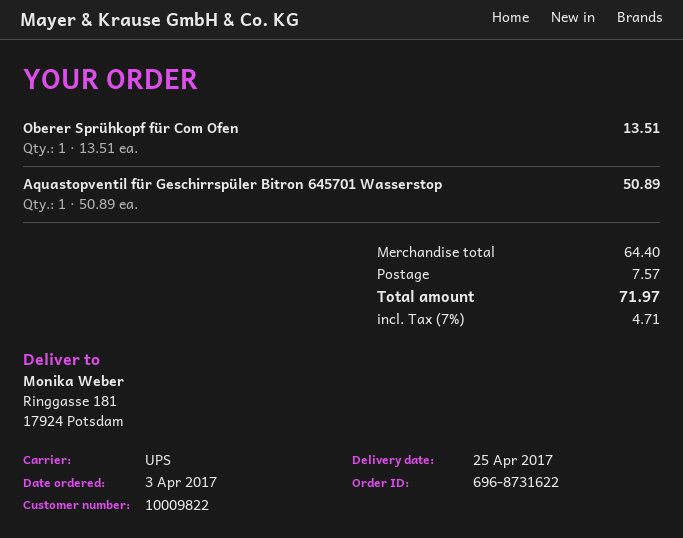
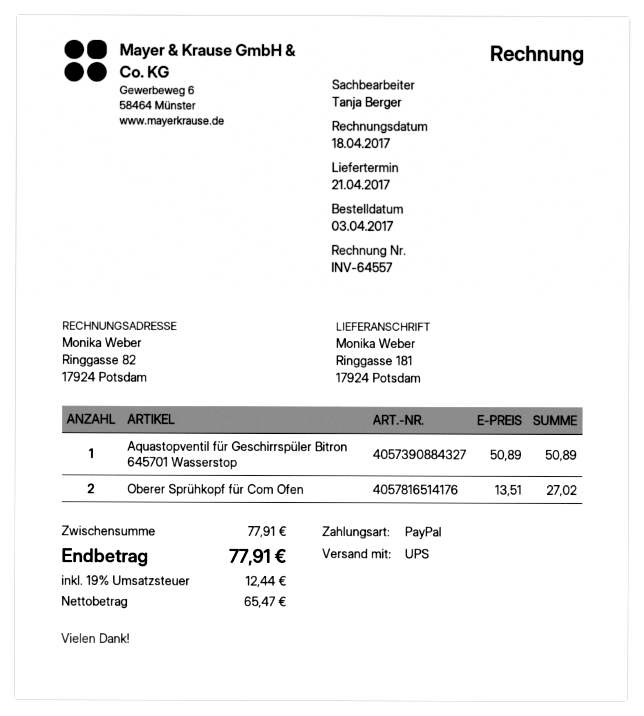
delivery date: 2017-04-25 -> 2017-04-21
Oberer Sprühkopf für Com Ofen: 1 x 13.51 = 13.51 -> 2 x 13.51 = 27.02
subtotal: 64.40 -> 77.91
shipping: 7.57 -> none
tax: 7% = 4.71 -> 19% = 12.44
total: 71.97 -> 77.91

